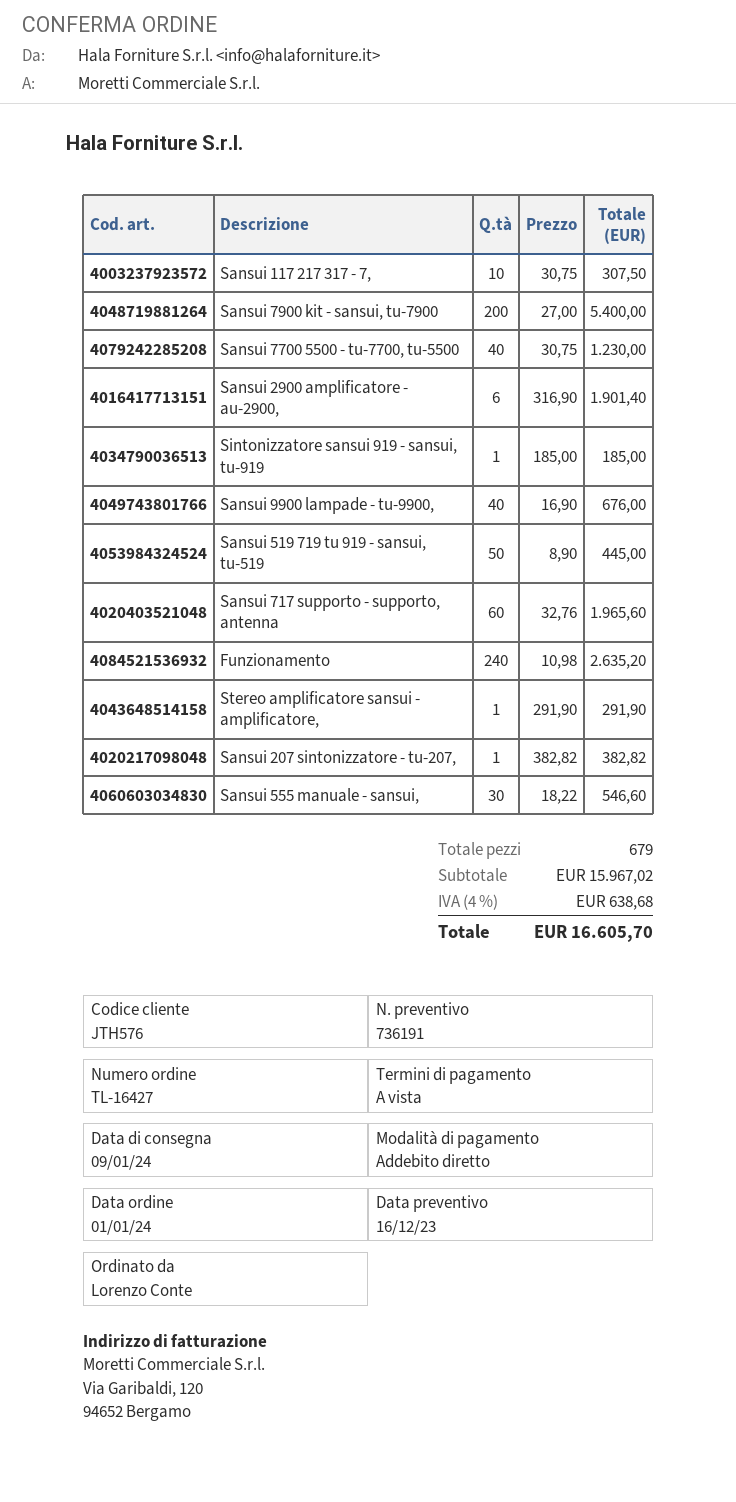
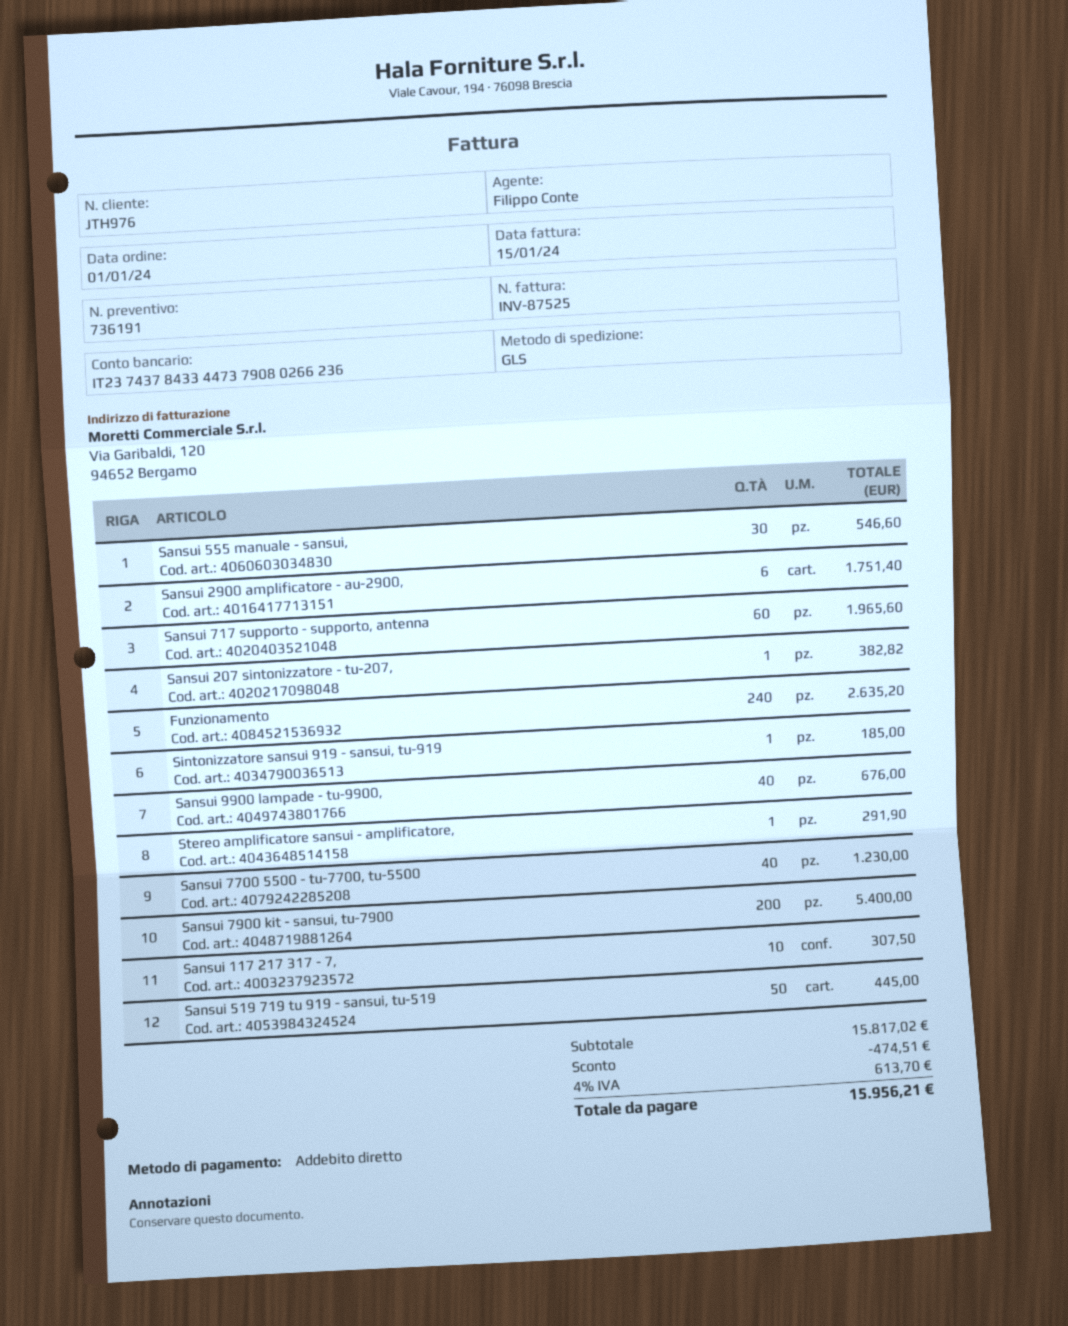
customer number: JTH576 -> JTH976
Sansui 2900 amplificatore - au-2900,: 6 for 1901.40 -> 6 for 1751.40
subtotal: 15967.02 -> 15817.02
discount: none -> 474.51
tax: 4% = 638.68 -> 4% = 613.70
total: 16605.70 -> 15956.21

